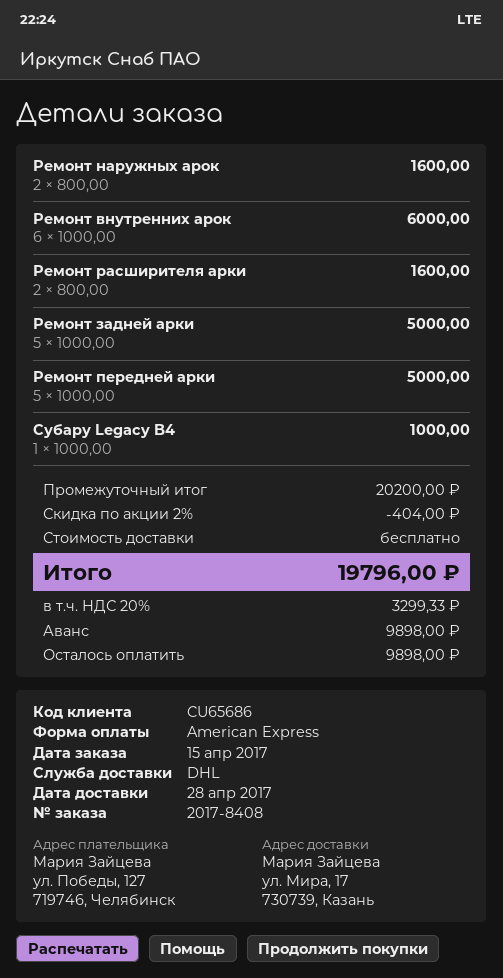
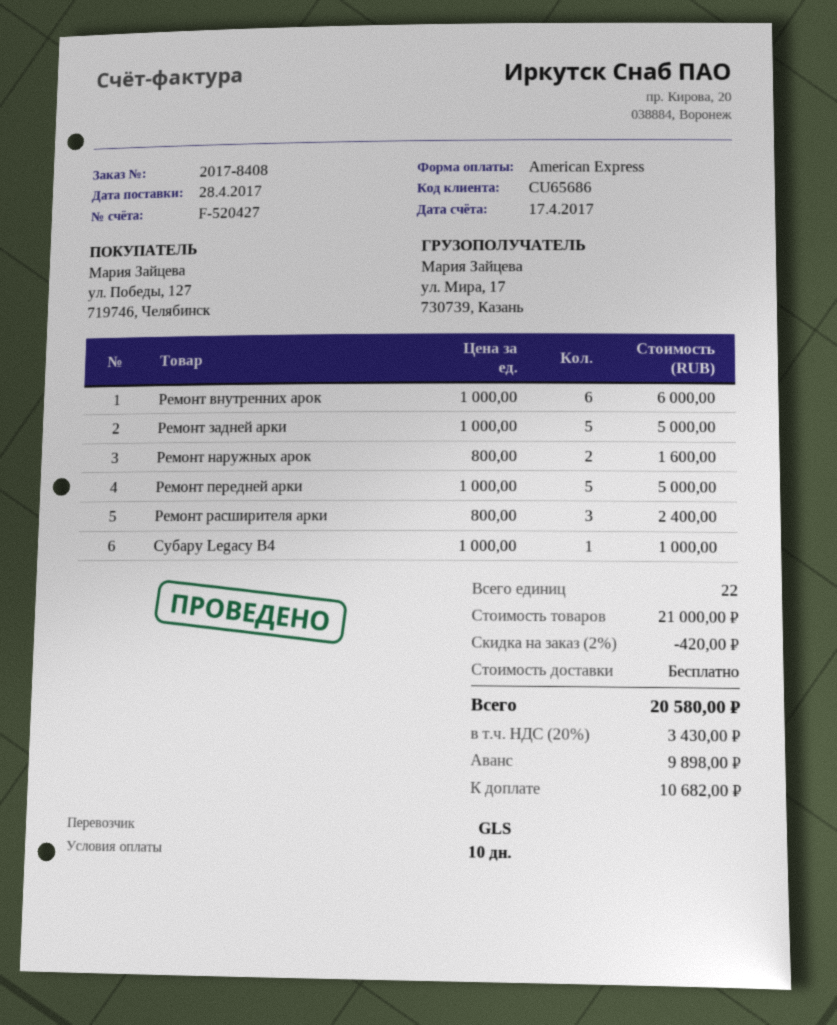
shipping method: DHL -> GLS
Ремонт расширителя арки: 2 x 800.00 = 1600.00 -> 3 x 800.00 = 2400.00
subtotal: 20200.00 -> 21000.00
discount: 2% = 404.00 -> 2% = 420.00
tax: 20% = 3299.33 -> 20% = 3430.00
total: 19796.00 -> 20580.00
balance: 9898.00 -> 10682.00

